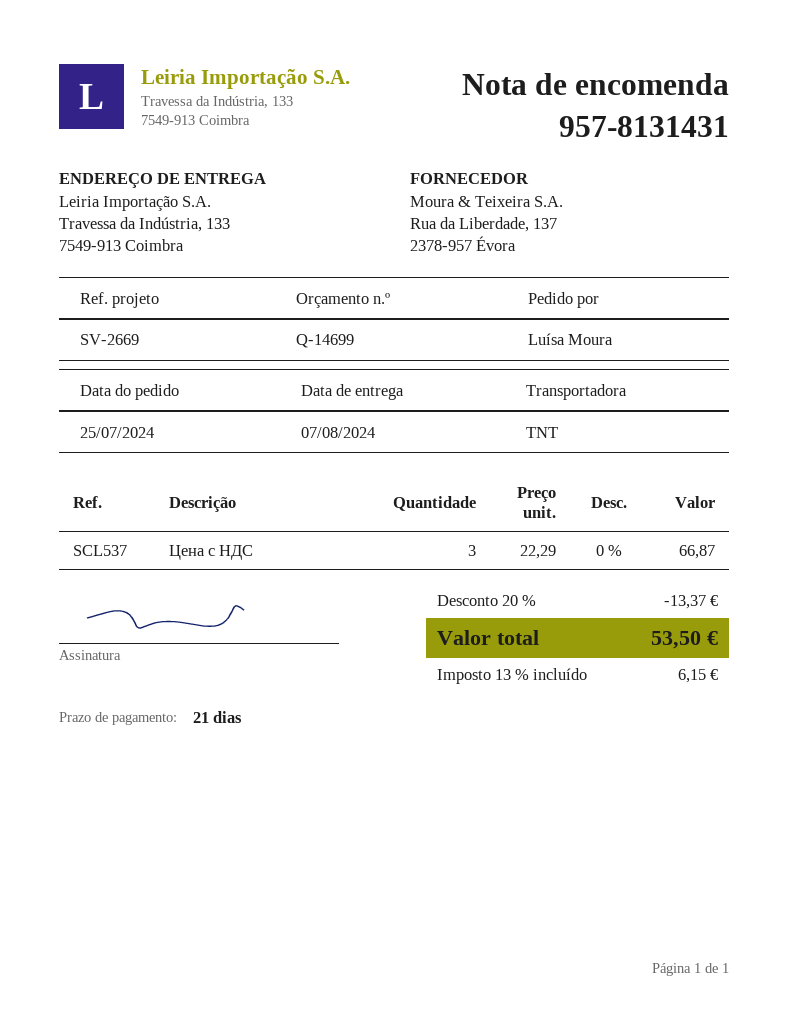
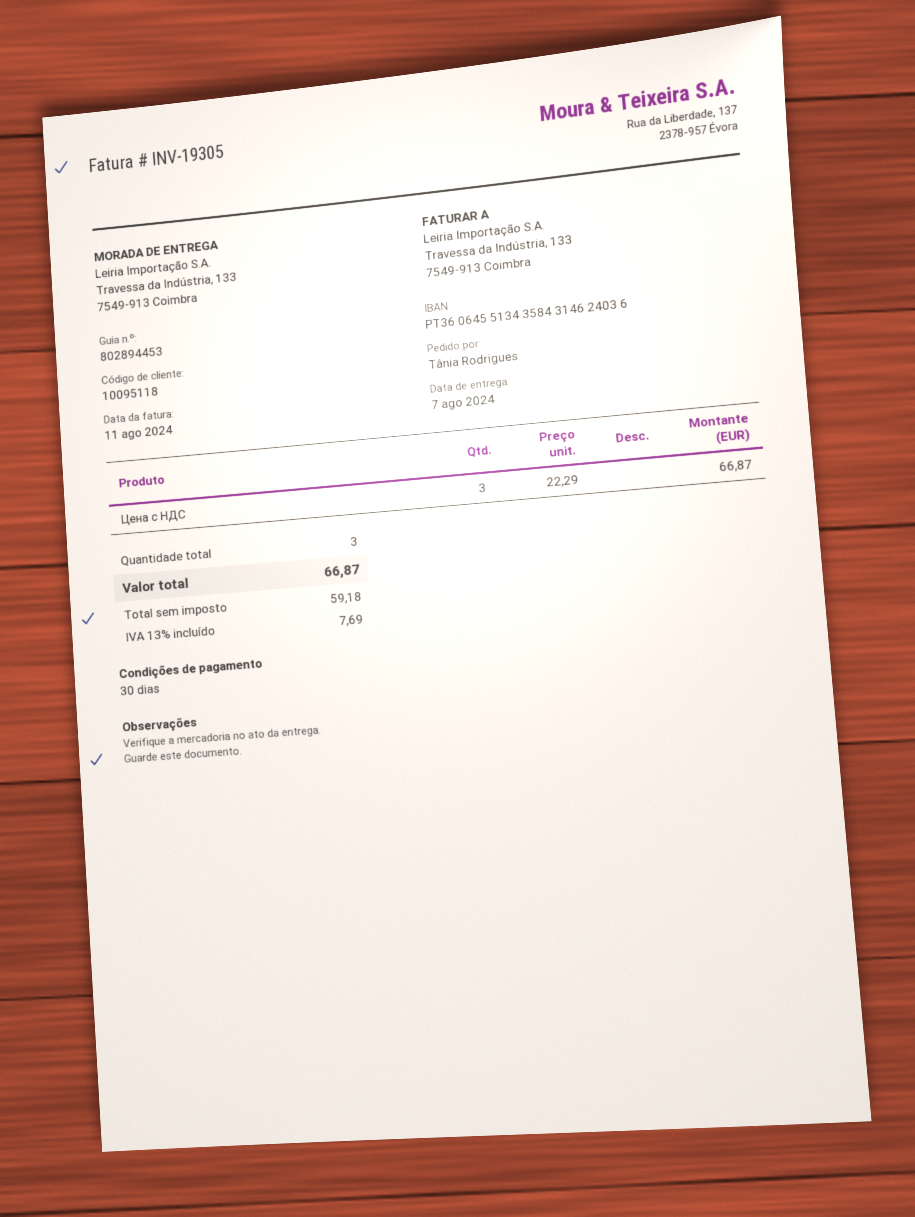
payment terms: 21 days -> 30 days
ordered by: Luísa Moura -> Tânia Rodrigues
discount: 20% = 13.37 -> none
tax: 13% = 6.15 -> 13% = 7.69
total: 53.50 -> 66.87

